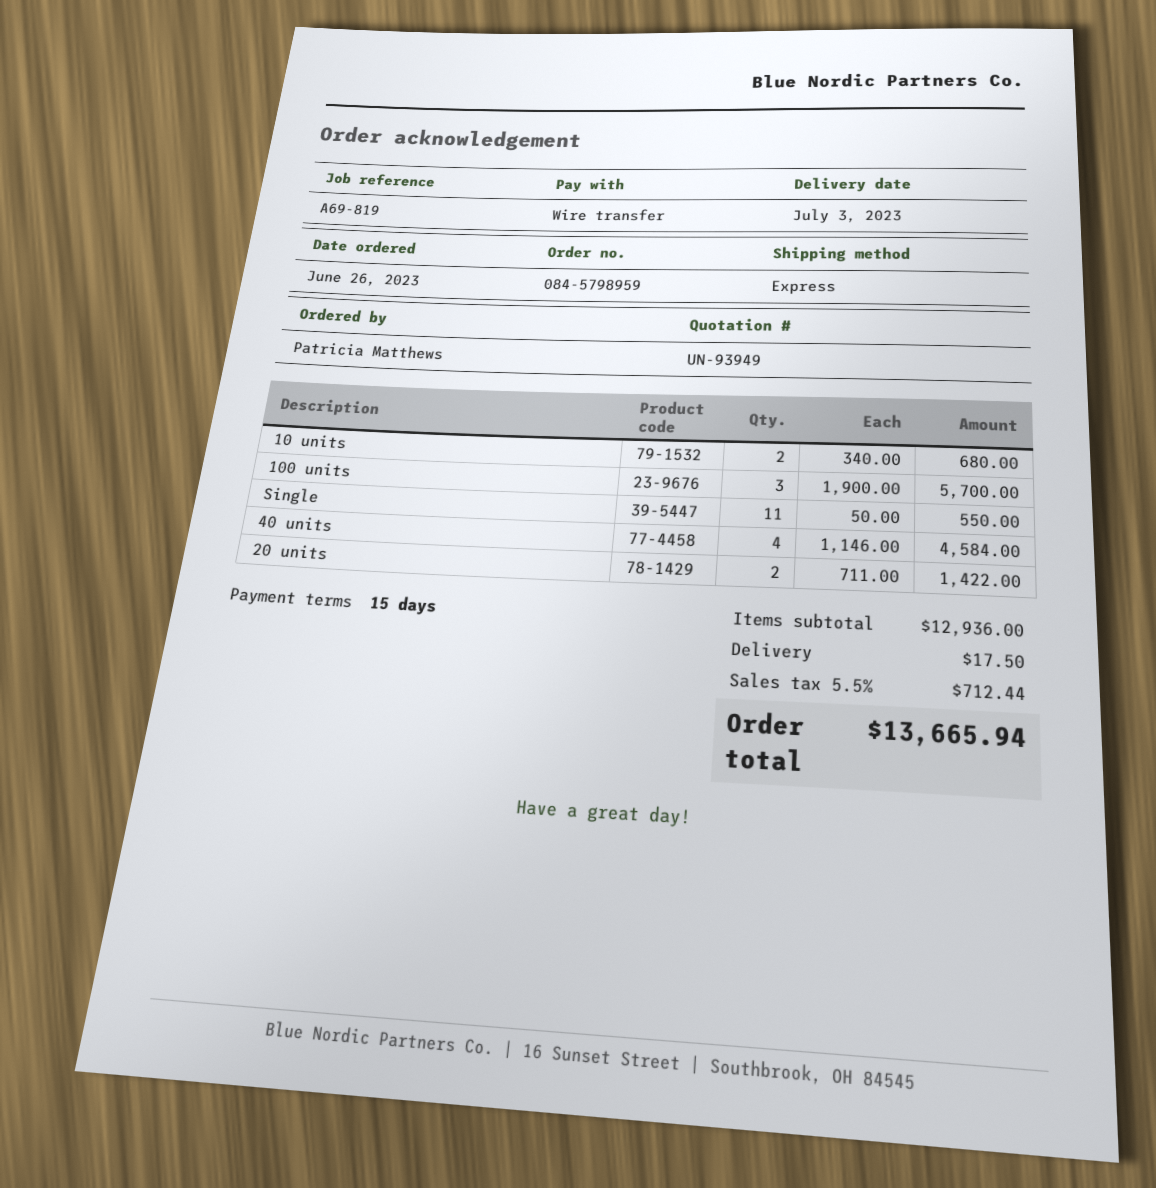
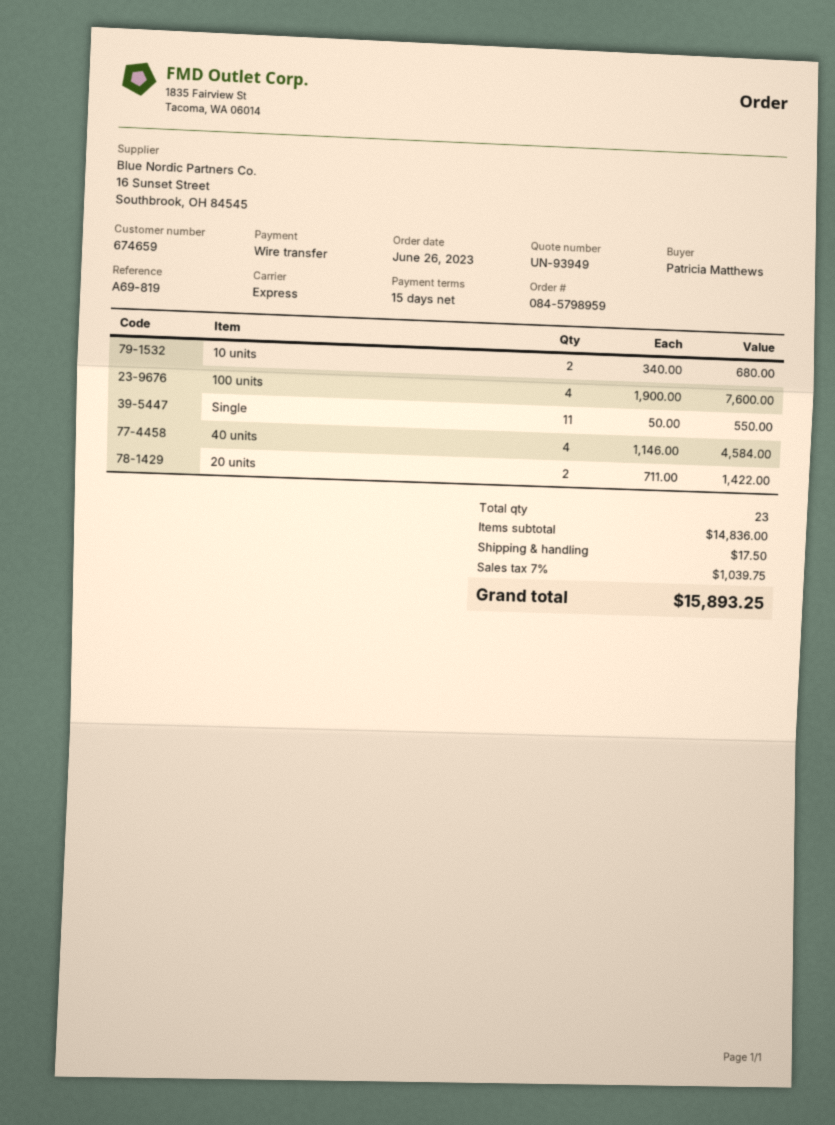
100 units: 3 x 1900.00 = 5700.00 -> 4 x 1900.00 = 7600.00
subtotal: 12936.00 -> 14836.00
tax: 5.5% = 712.44 -> 7% = 1039.75
total: 13665.94 -> 15893.25

